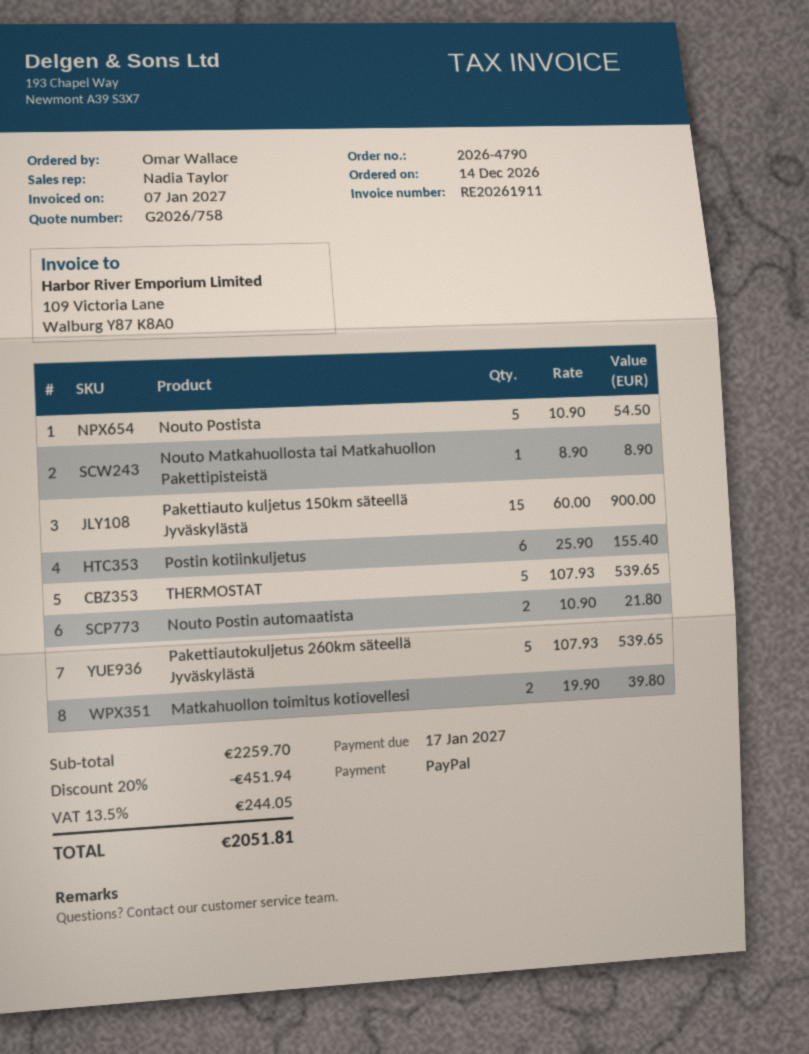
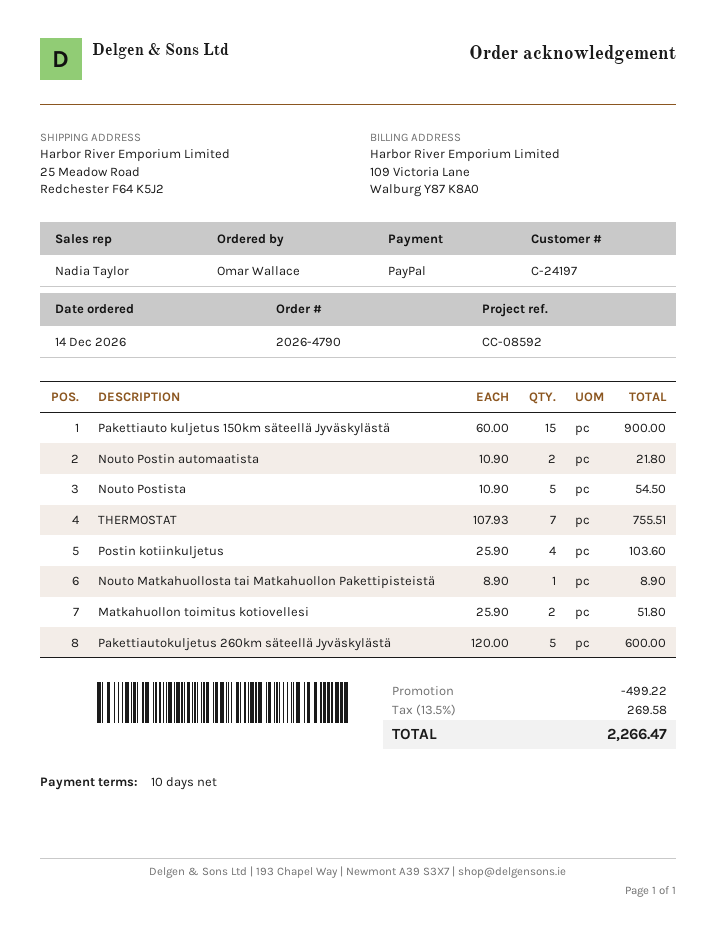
Postin kotiinkuljetus: 6 x 25.90 = 155.40 -> 4 x 25.90 = 103.60
THERMOSTAT: 5 x 107.93 = 539.65 -> 7 x 107.93 = 755.51
Pakettiautokuljetus 260km säteellä Jyväskylästä: 5 x 107.93 = 539.65 -> 5 x 120.00 = 600.00
Matkahuollon toimitus kotiovellesi: 2 x 19.90 = 39.80 -> 2 x 25.90 = 51.80
discount: 451.94 -> 499.22
tax: 13.5% = 244.05 -> 13.5% = 269.58
total: 2051.81 -> 2266.47

